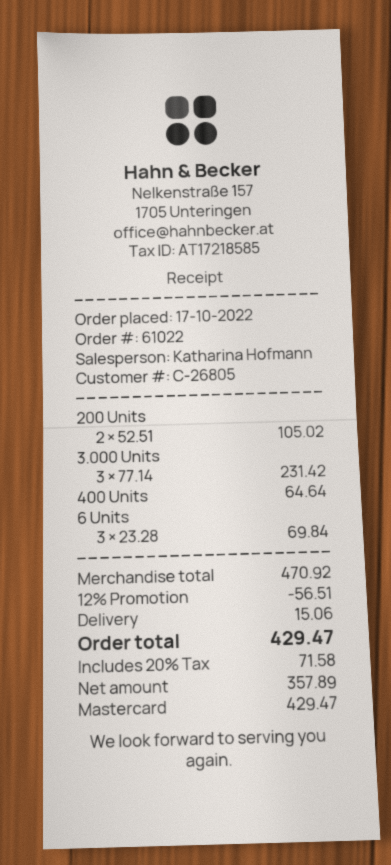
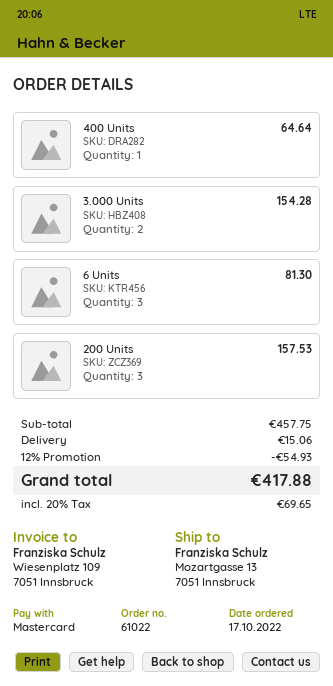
200 Units: 2 for 105.02 -> 3 for 157.53
3.000 Units: 3 for 231.42 -> 2 for 154.28
6 Units: 3 for 69.84 -> 3 for 81.30
subtotal: 470.92 -> 457.75
discount: 12% = 56.51 -> 12% = 54.93
tax: 20% = 71.58 -> 20% = 69.65
total: 429.47 -> 417.88

